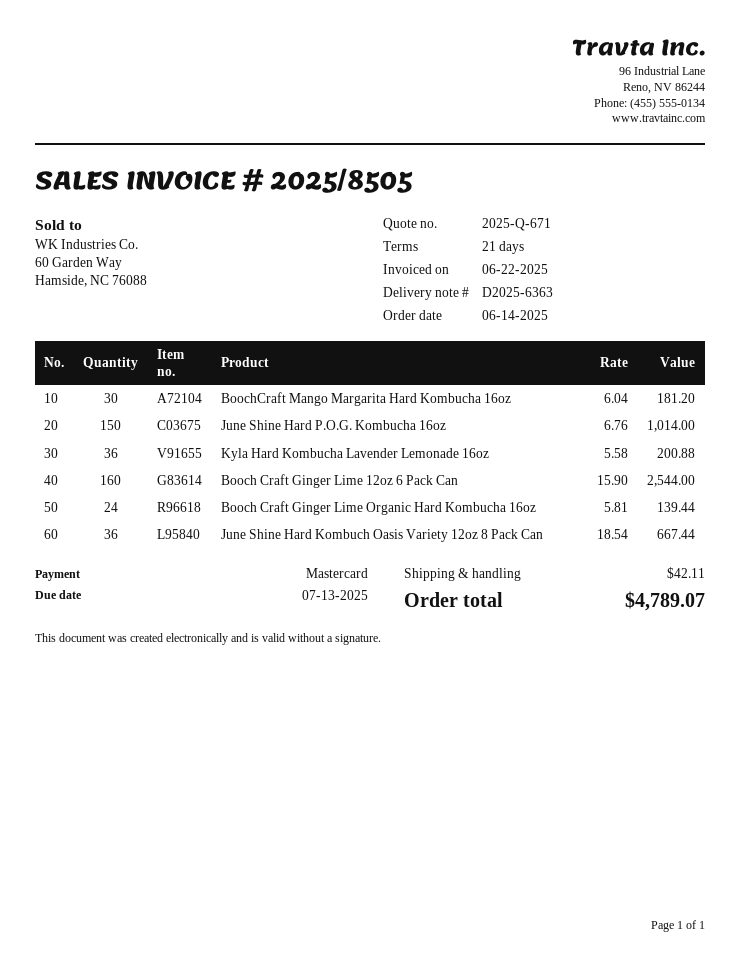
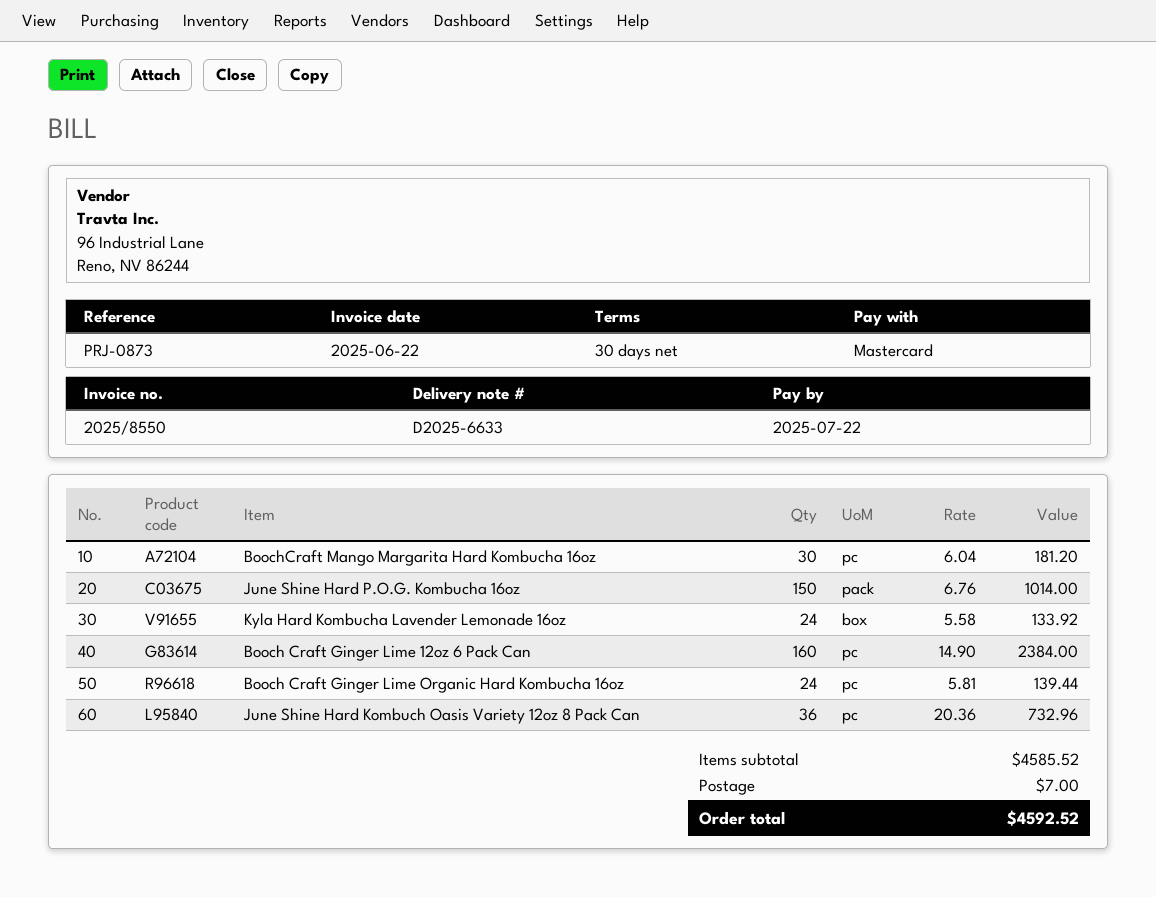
delivery note number: D2025-6363 -> D2025-6633
invoice number: 2025/8505 -> 2025/8550
payment terms: 21 days -> 30 days
due date: 2025-07-13 -> 2025-07-22
Kyla Hard Kombucha Lavender Lemonade 16oz: 36 x 5.58 = 200.88 -> 24 x 5.58 = 133.92
Booch Craft Ginger Lime 12oz 6 Pack Can: 160 x 15.90 = 2544.00 -> 160 x 14.90 = 2384.00
June Shine Hard Kombuch Oasis Variety 12oz 8 Pack Can: 36 x 18.54 = 667.44 -> 36 x 20.36 = 732.96
shipping: 42.11 -> 7.00
total: 4789.07 -> 4592.52

